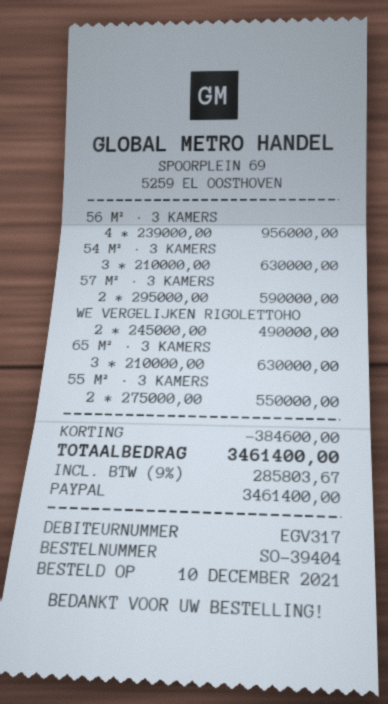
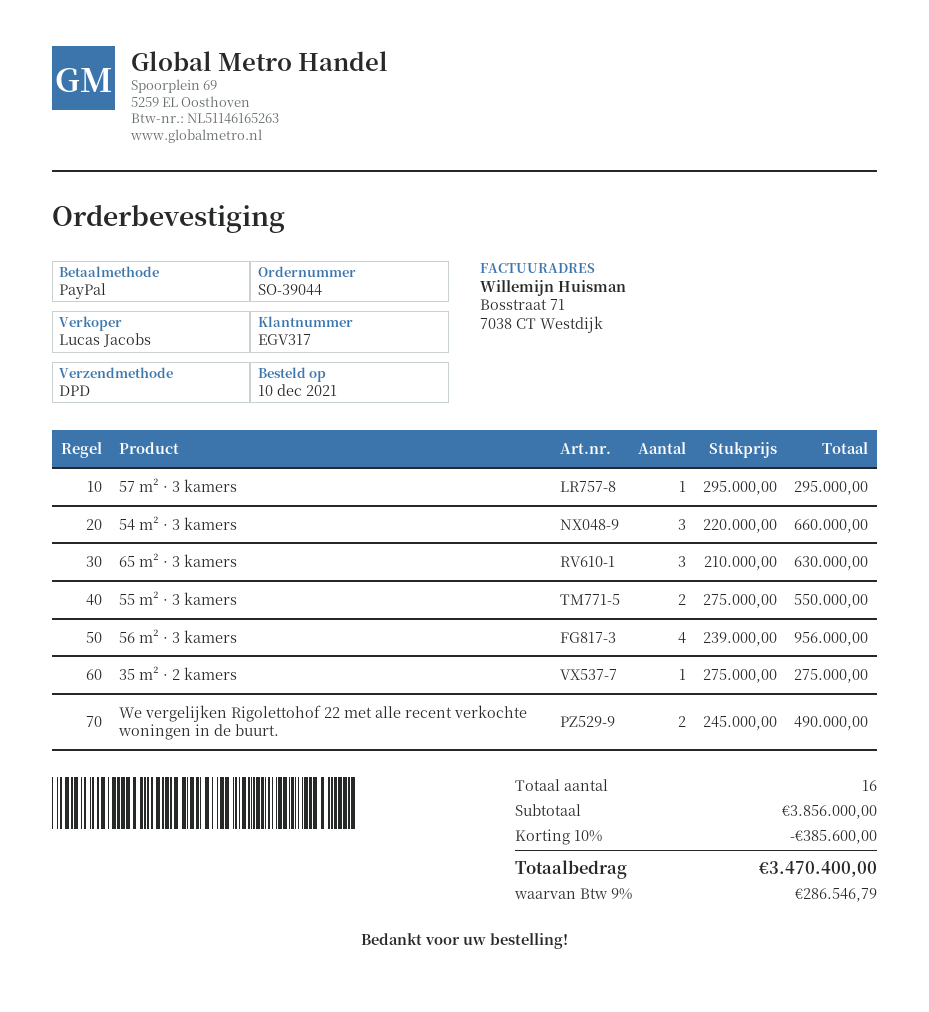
order number: SO-39404 -> SO-39044
54 M² · 3 KAMERS: 3 x 210000.00 = 630000.00 -> 3 x 220000.00 = 660000.00
57 M² · 3 KAMERS: 2 x 295000.00 = 590000.00 -> 1 x 295000.00 = 295000.00
35 m² · 2 kamers: none -> 1 x 275000.00 = 275000.00
discount: 384600.00 -> 385600.00
tax: 9% = 285803.67 -> 9% = 286546.79
total: 3461400.00 -> 3470400.00

